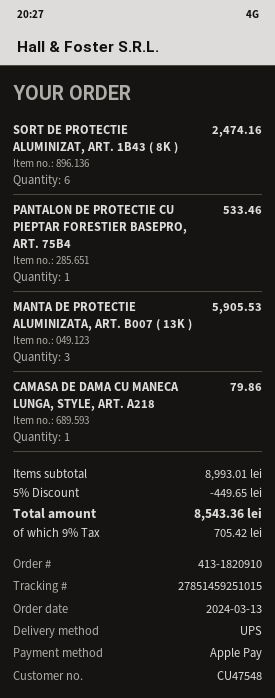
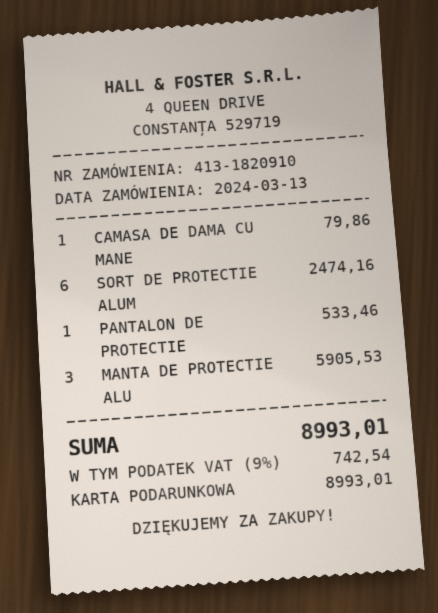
payment method: Apple Pay -> gift card
discount: 5% = 449.65 -> none
tax: 9% = 705.42 -> 9% = 742.54
total: 8543.36 -> 8993.01

